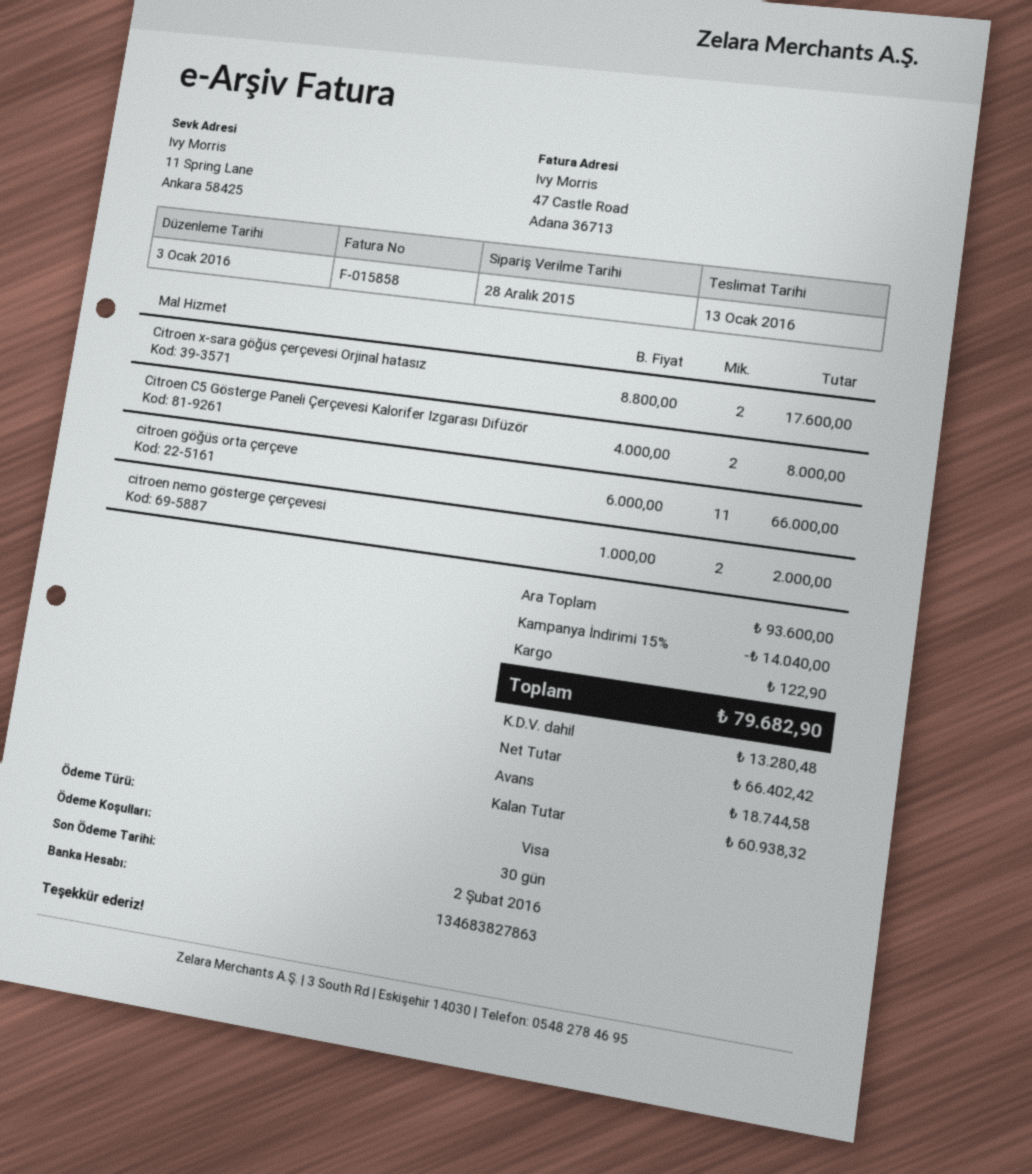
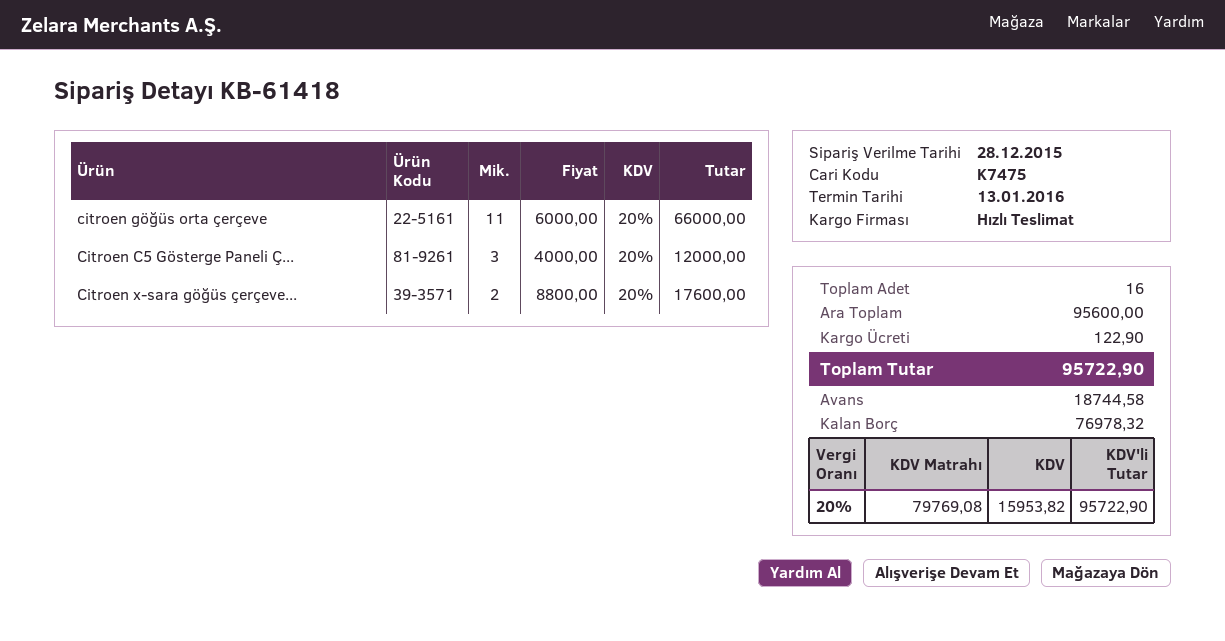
Citroen C5 Gösterge Paneli Çerçevesi Kalorifer Izgarası Difüzör: 2 x 4000.00 = 8000.00 -> 3 x 4000.00 = 12000.00
citroen nemo gösterge çerçevesi: 2 x 1000.00 = 2000.00 -> none
subtotal: 93600.00 -> 95600.00
discount: 15% = 14040.00 -> none
net: 66402.42 -> 79769.08
tax: 13280.48 -> 15953.82
total: 79682.90 -> 95722.90
balance: 60938.32 -> 76978.32

